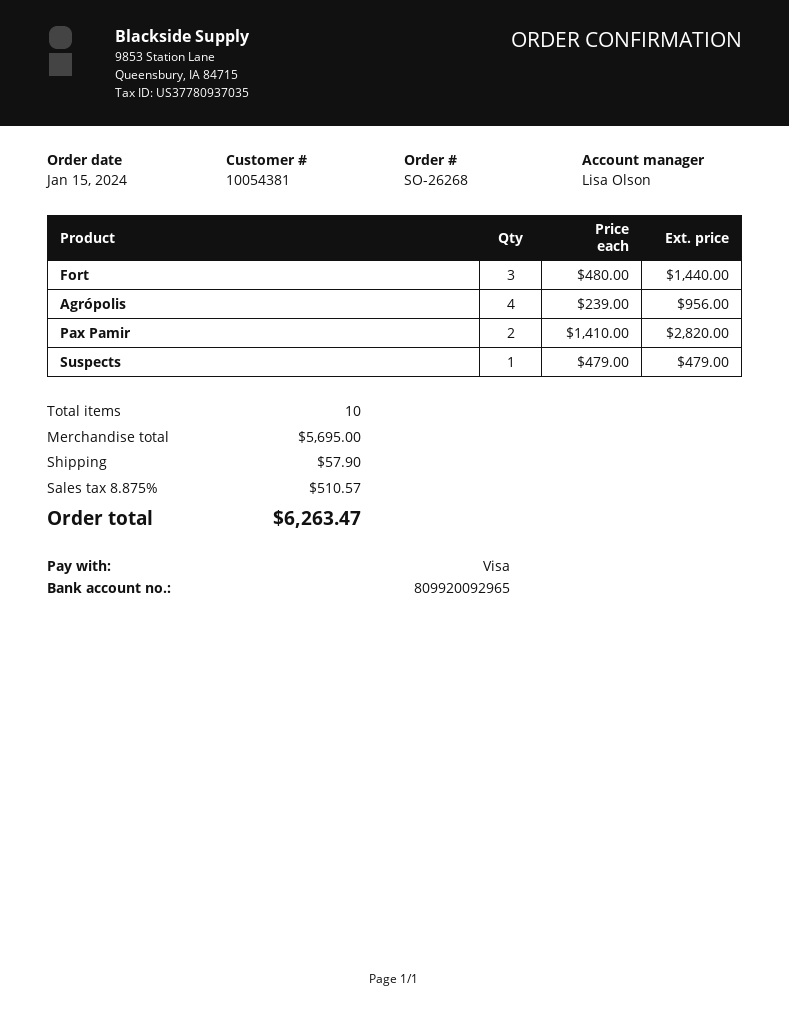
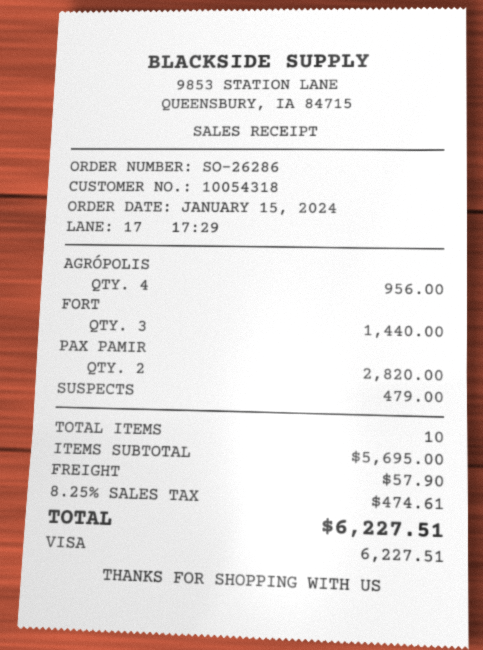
order number: SO-26268 -> SO-26286
customer number: 10054381 -> 10054318
tax: 8.875% = 510.57 -> 8.25% = 474.61
total: 6263.47 -> 6227.51

